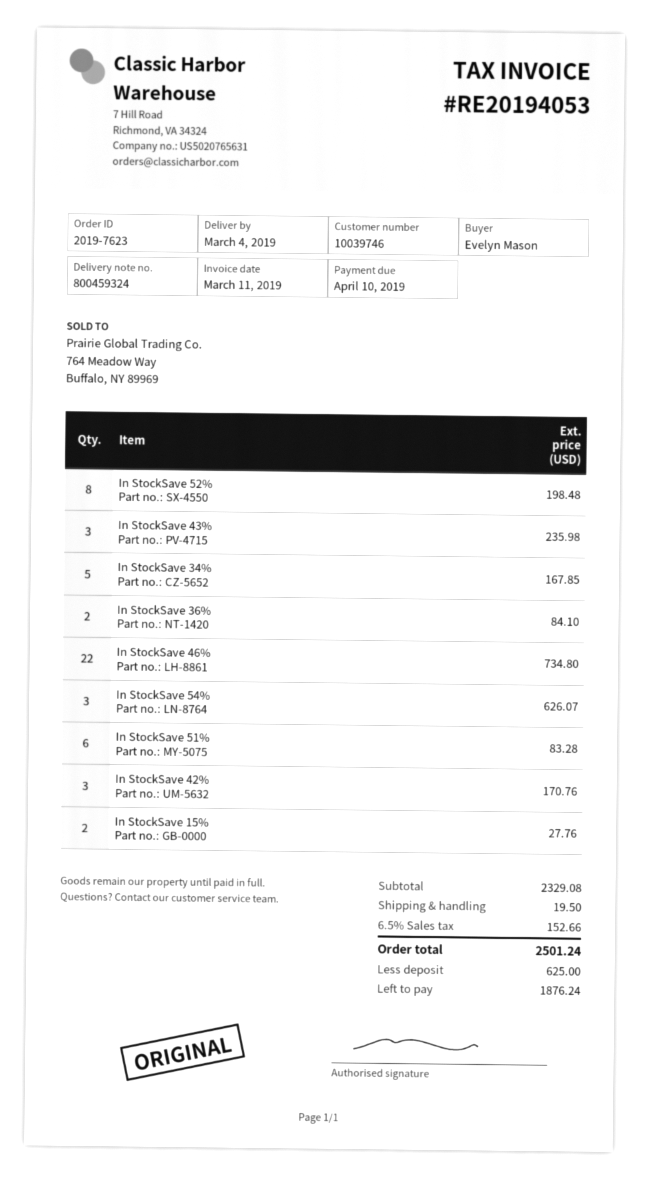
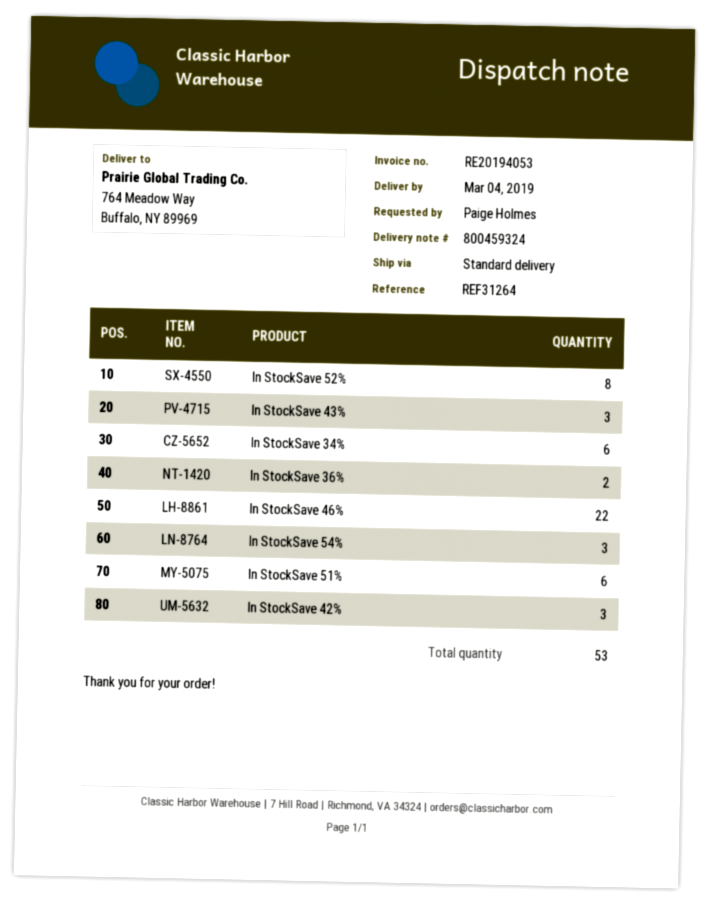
ordered by: Evelyn Mason -> Paige Holmes
In StockSave 34%: 5 -> 6
In StockSave 15%: 2 -> none

